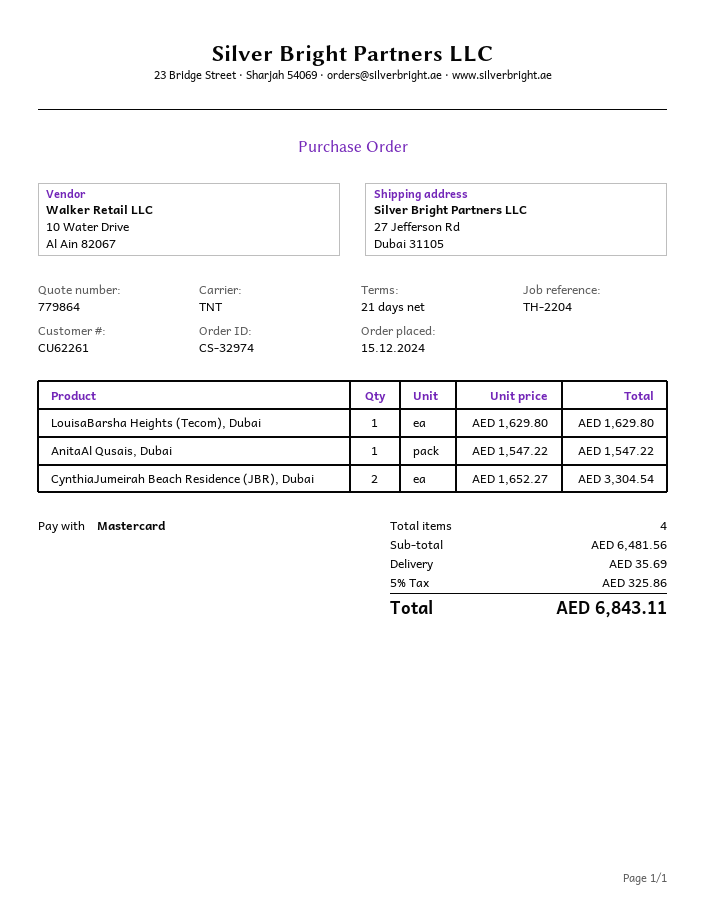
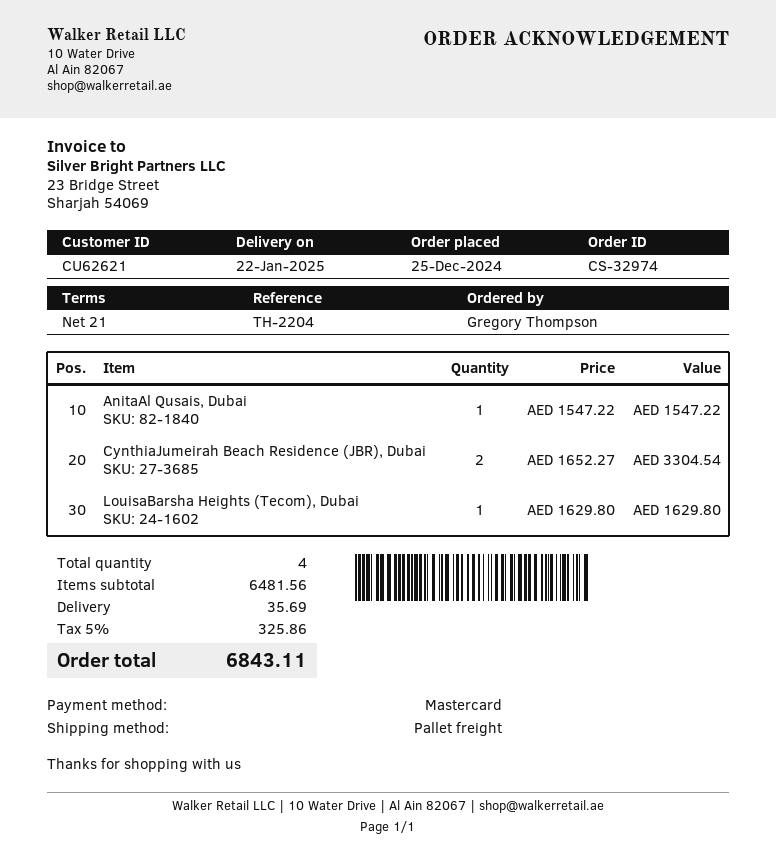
order date: 2024-12-15 -> 2024-12-25
customer number: CU62261 -> CU62621
shipping method: TNT -> pallet freight

